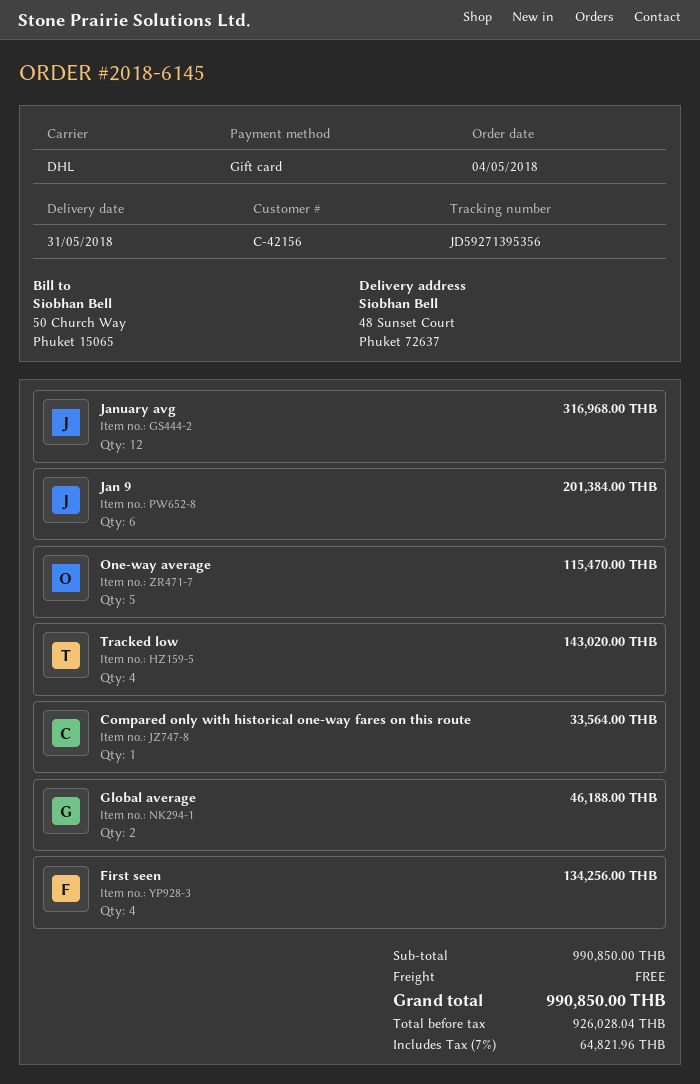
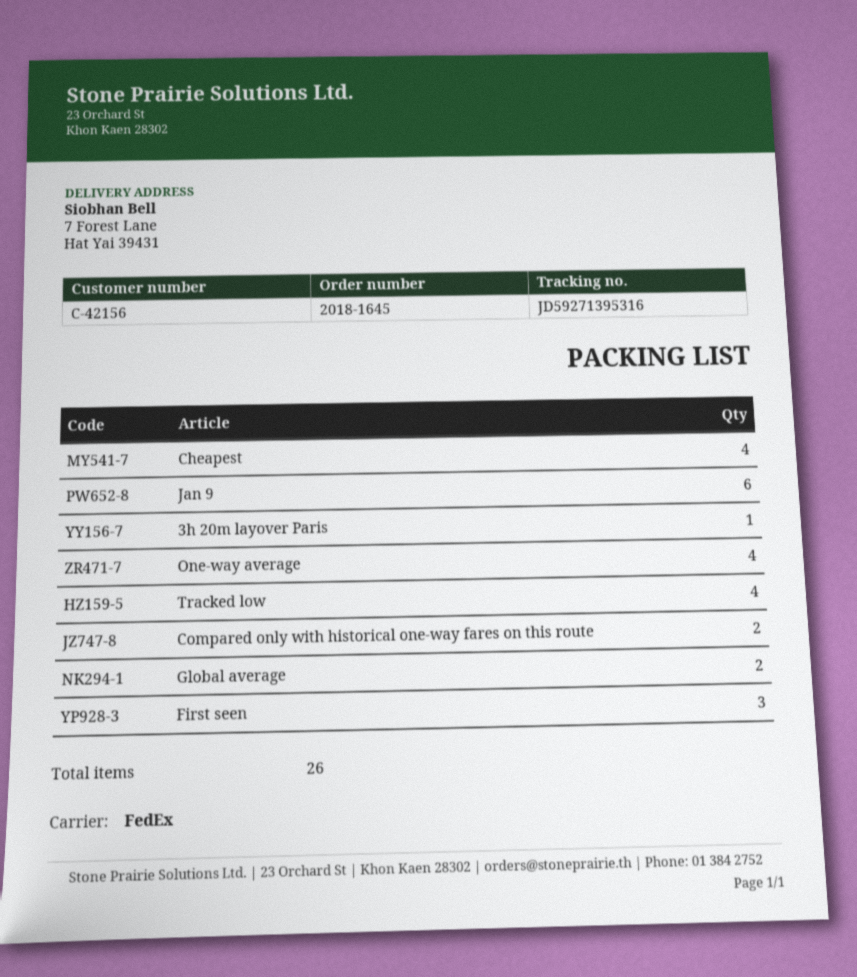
order number: 2018-6145 -> 2018-1645
shipping method: DHL -> FedEx
tracking number: JD59271395356 -> JD59271395316
ship to: 48 Sunset Court, Phuket 72637 -> 7 Forest Lane, Hat Yai 39431
January avg: 12 -> none
One-way average: 5 -> 4
Compared only with historical one-way fares on this route: 1 -> 2
First seen: 4 -> 3
Cheapest: none -> 4
3h 20m layover Paris: none -> 1

